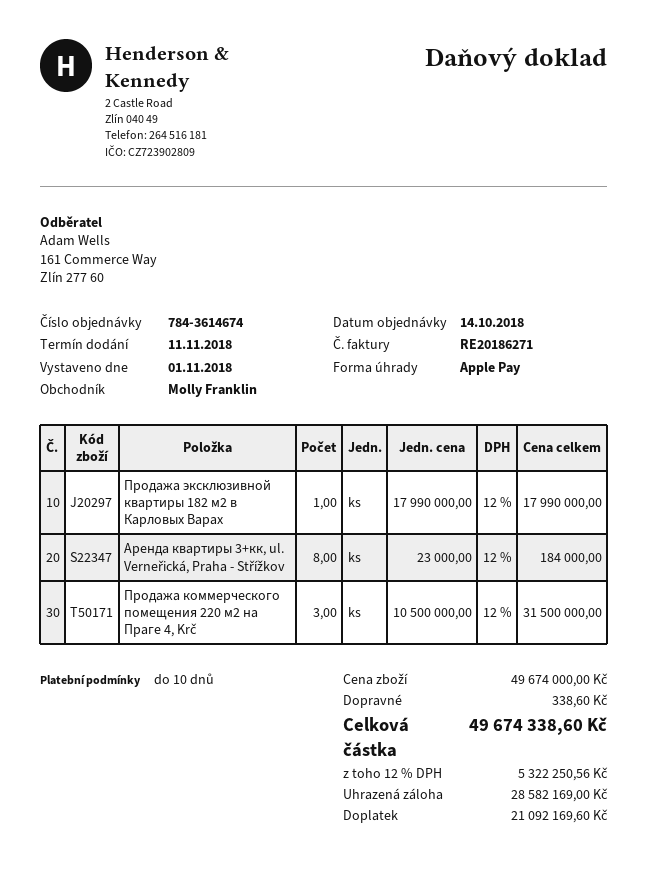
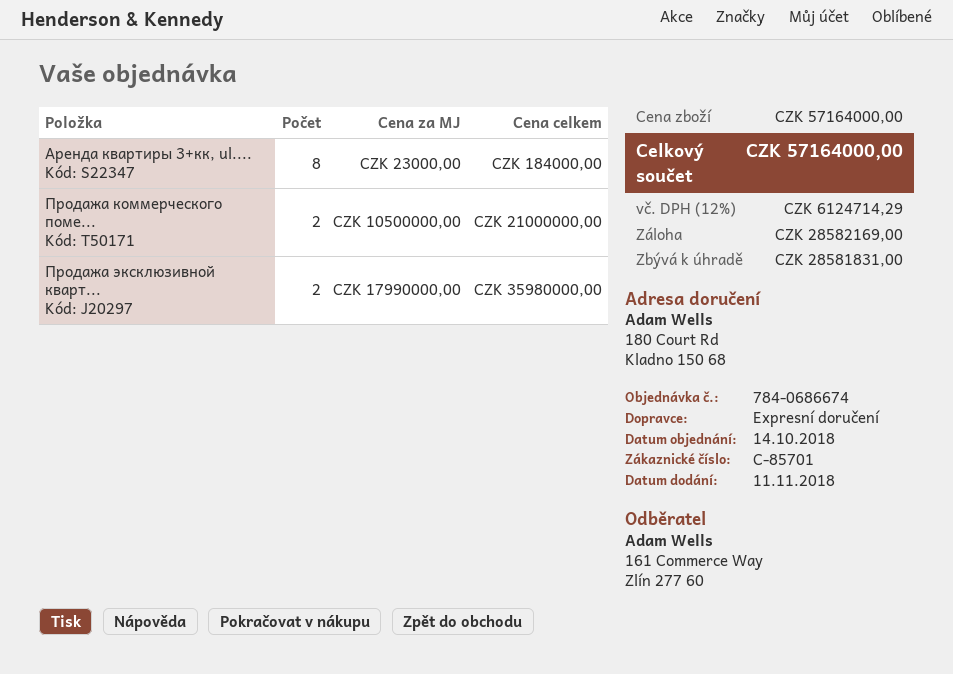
order number: 784-3614674 -> 784-0686674
Продажа эксклюзивной квартиры 182 м2 в Карловых Варах: 1 x 17990000.00 = 17990000.00 -> 2 x 17990000.00 = 35980000.00
Продажа коммерческого помещения 220 м2 на Праге 4, Krč: 3 x 10500000.00 = 31500000.00 -> 2 x 10500000.00 = 21000000.00
subtotal: 49674000.00 -> 57164000.00
shipping: 338.60 -> none
tax: 12% = 5322250.56 -> 12% = 6124714.29
total: 49674338.60 -> 57164000.00
balance: 21092169.60 -> 28581831.00

